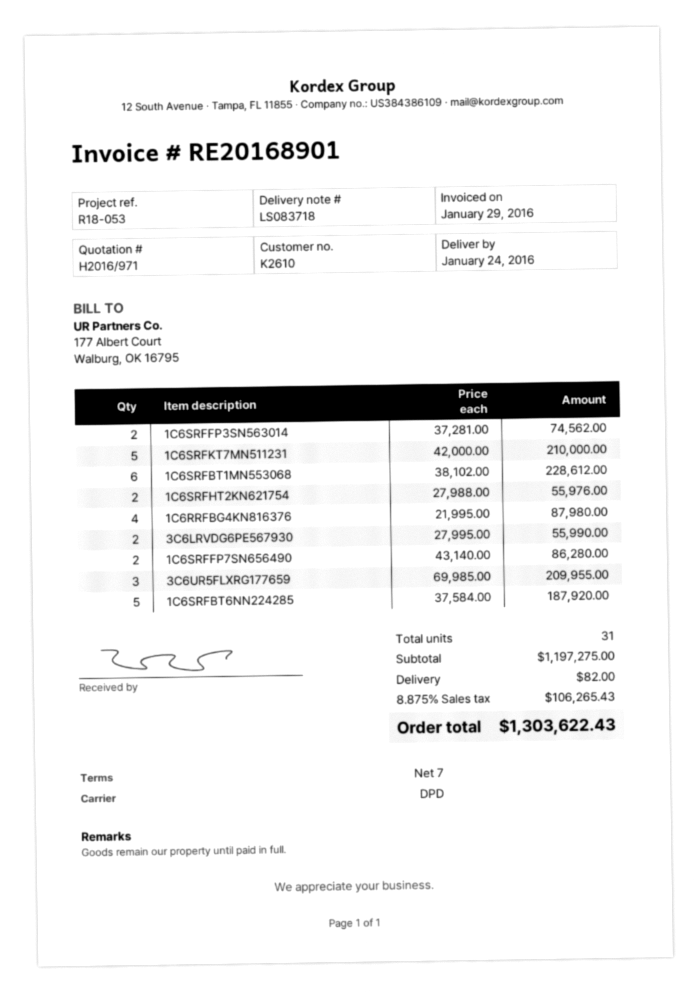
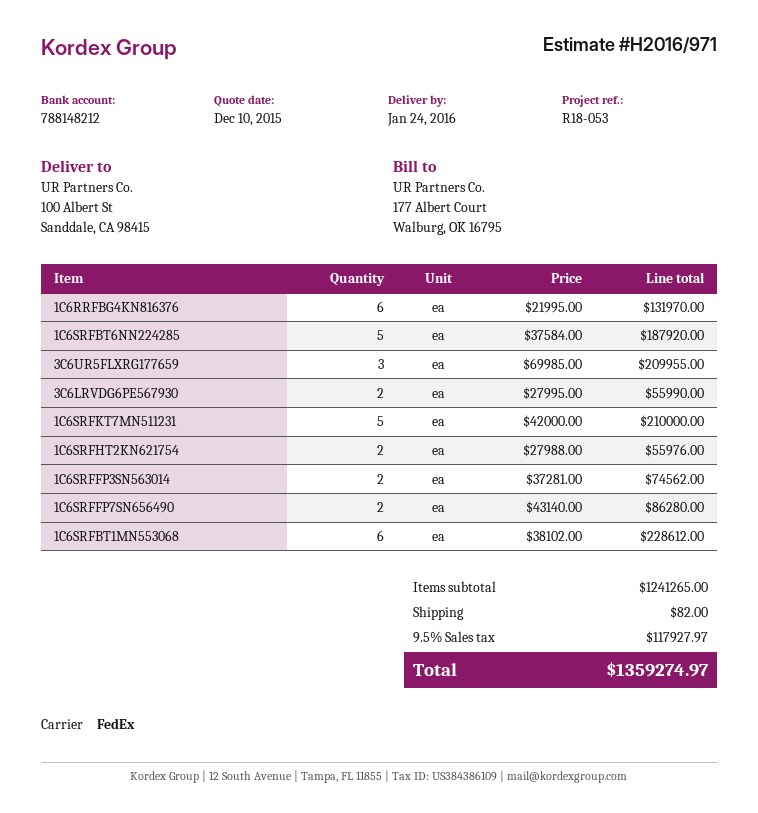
shipping method: DPD -> FedEx
1C6RRFBG4KN816376: 4 x 21995.00 = 87980.00 -> 6 x 21995.00 = 131970.00
subtotal: 1197275.00 -> 1241265.00
tax: 8.875% = 106265.43 -> 9.5% = 117927.97
total: 1303622.43 -> 1359274.97

